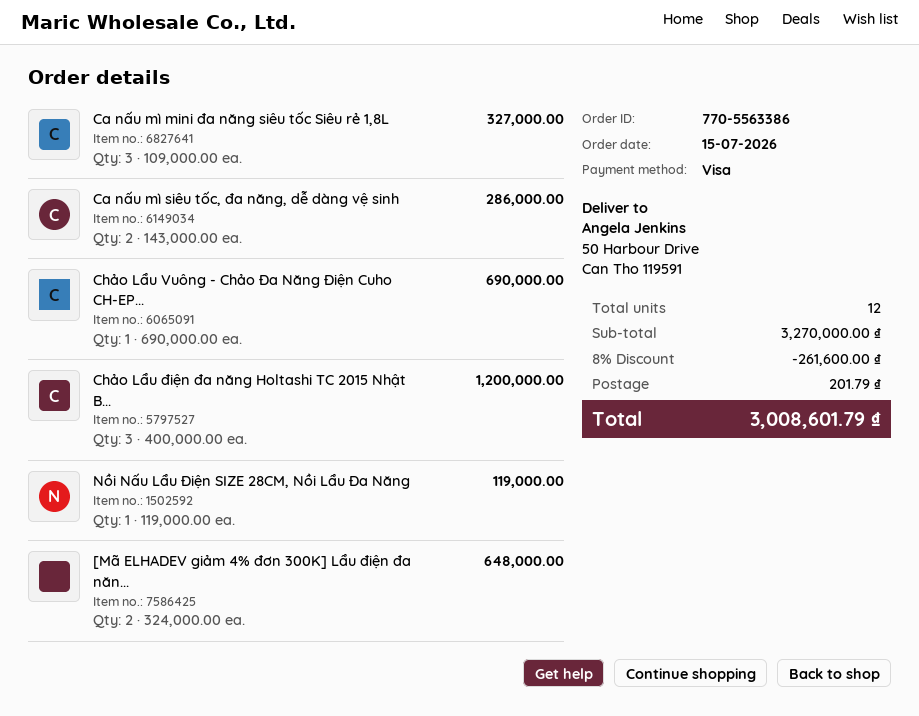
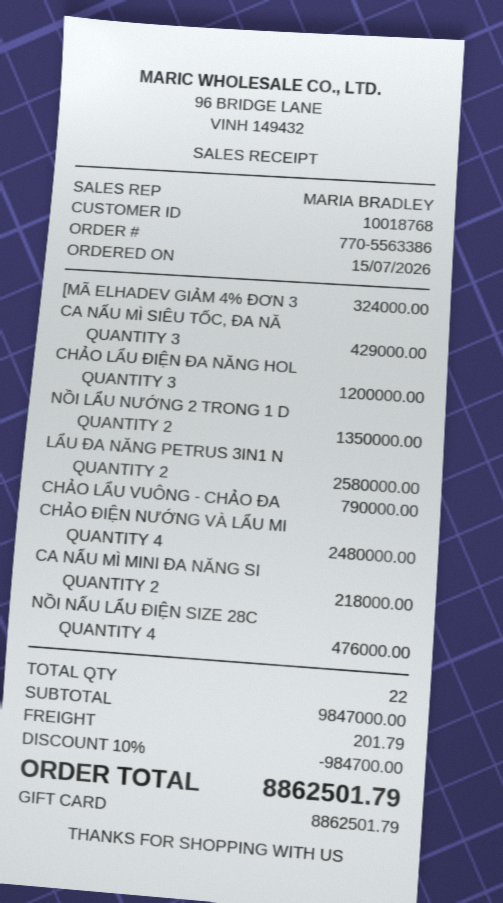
payment method: Visa -> gift card
Ca nấu mì mini đa năng siêu tốc Siêu rẻ 1,8L: 3 for 327000.00 -> 2 for 218000.00
Ca nấu mì siêu tốc, đa năng, dễ dàng vệ sinh: 2 for 286000.00 -> 3 for 429000.00
Chảo Lẩu Vuông - Chảo Đa Năng Điện Cuho CH-EP...: 1 for 690000.00 -> 1 for 790000.00
Nồi Nấu Lẩu Điện SIZE 28CM, Nồi Lẩu Đa Năng: 1 for 119000.00 -> 4 for 476000.00
[Mã ELHADEV giảm 4% đơn 300K] Lẩu điện đa năn...: 2 for 648000.00 -> 1 for 324000.00
NỒI LẨU NƯỚNG 2 TRONG 1 D: none -> 2 for 1350000.00
LẨU ĐA NĂNG PETRUS 3IN1 N: none -> 2 for 2580000.00
CHẢO ĐIỆN NƯỚNG VÀ LẨU MI: none -> 4 for 2480000.00
total quantity: 12 -> 22
subtotal: 3270000.00 -> 9847000.00
discount: 8% = 261600.00 -> 10% = 984700.00
total: 3008601.79 -> 8862501.79

